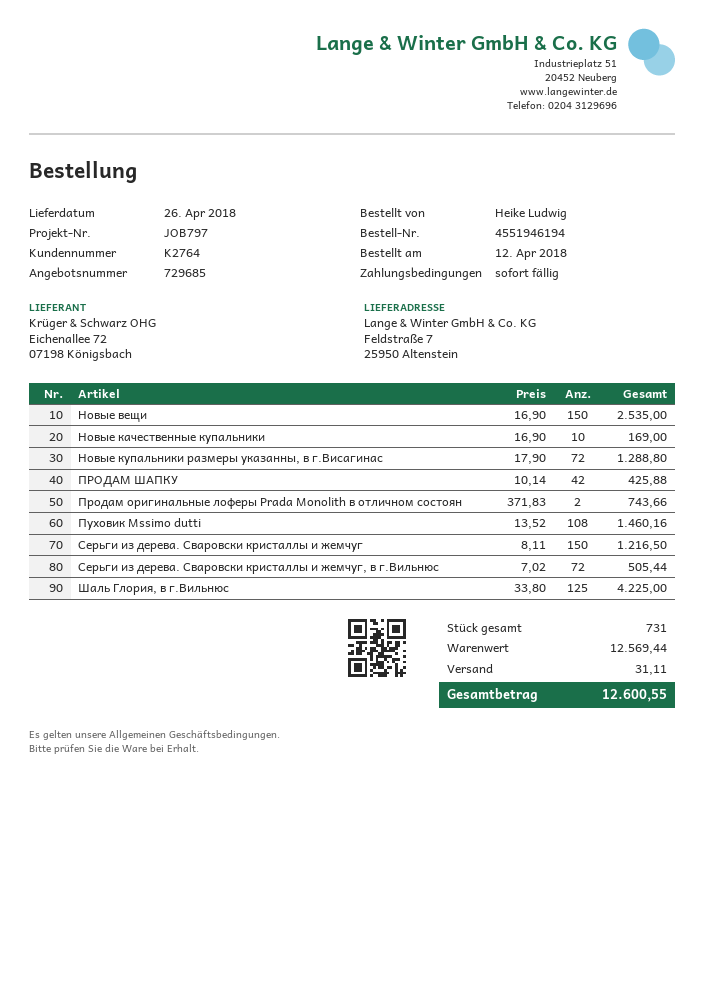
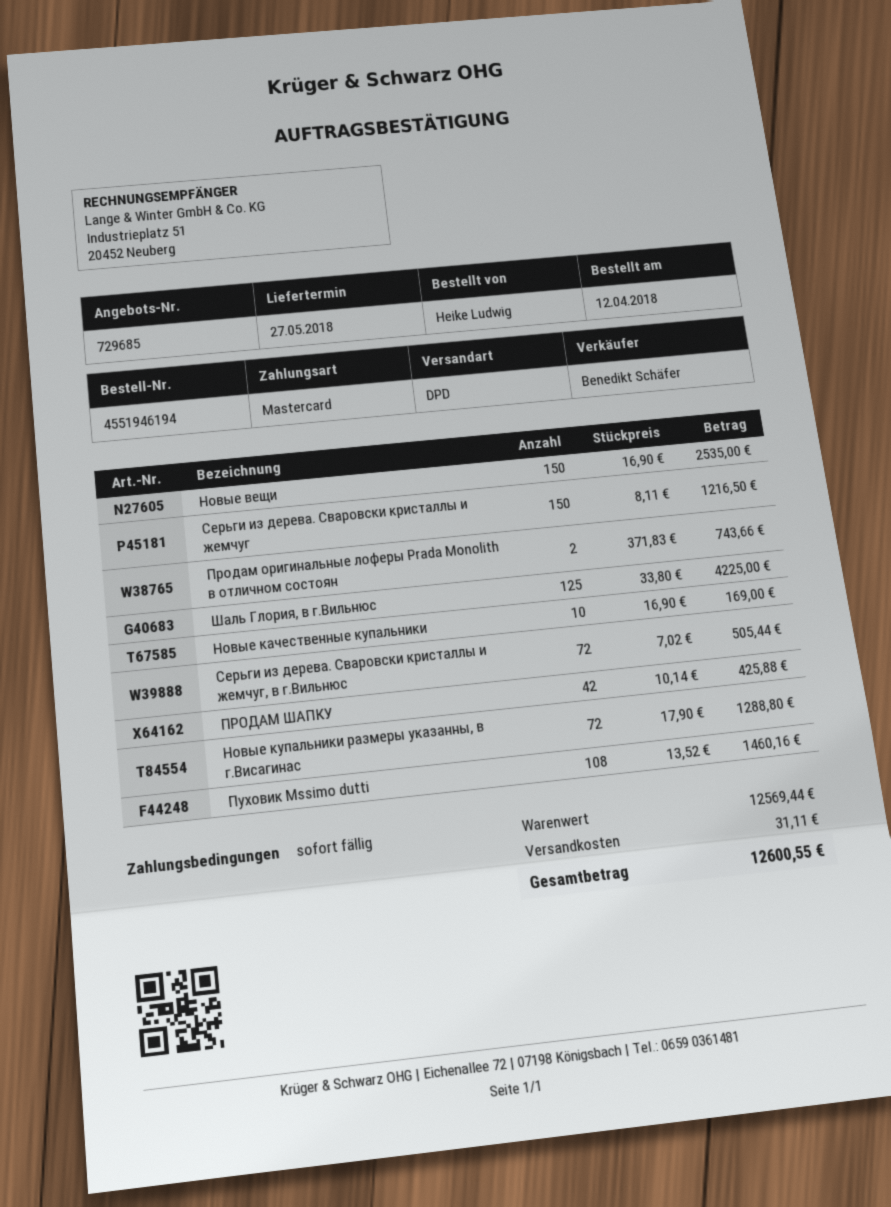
delivery date: 2018-04-26 -> 2018-05-27

